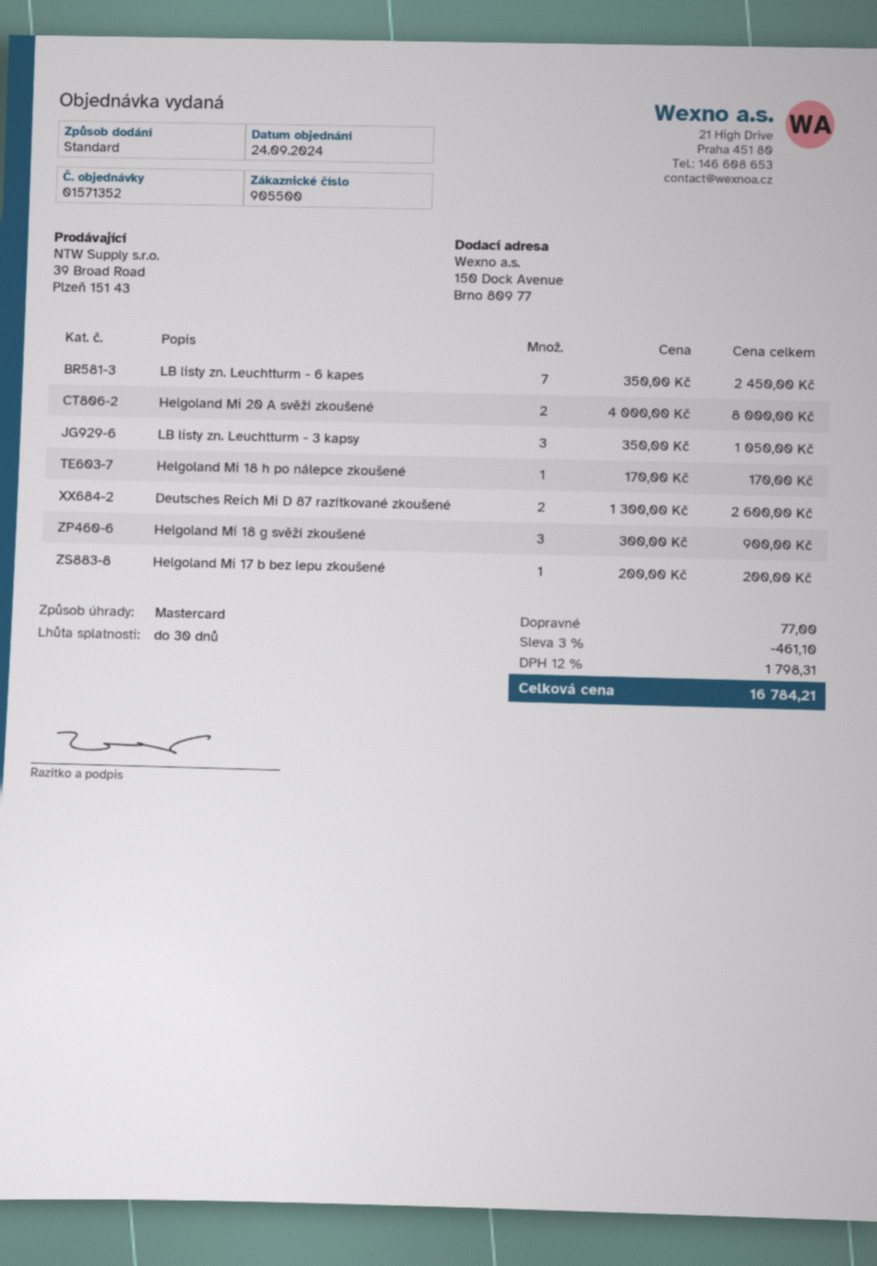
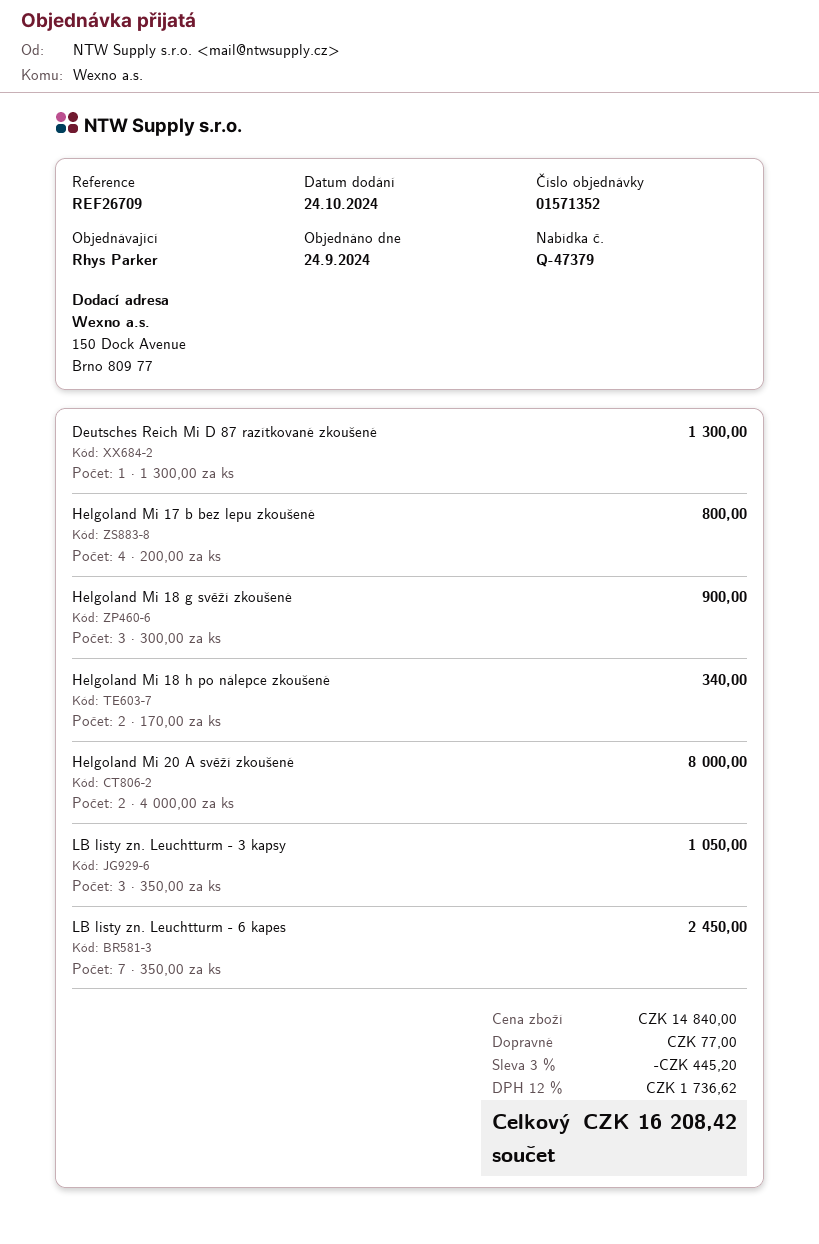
Helgoland Mi 18 h po nálepce zkoušené: 1 x 170.00 = 170.00 -> 2 x 170.00 = 340.00
Deutsches Reich Mi D 87 razítkované zkoušené: 2 x 1300.00 = 2600.00 -> 1 x 1300.00 = 1300.00
Helgoland Mi 17 b bez lepu zkoušené: 1 x 200.00 = 200.00 -> 4 x 200.00 = 800.00
discount: 3% = 461.10 -> 3% = 445.20
tax: 12% = 1798.31 -> 12% = 1736.62
total: 16784.21 -> 16208.42

